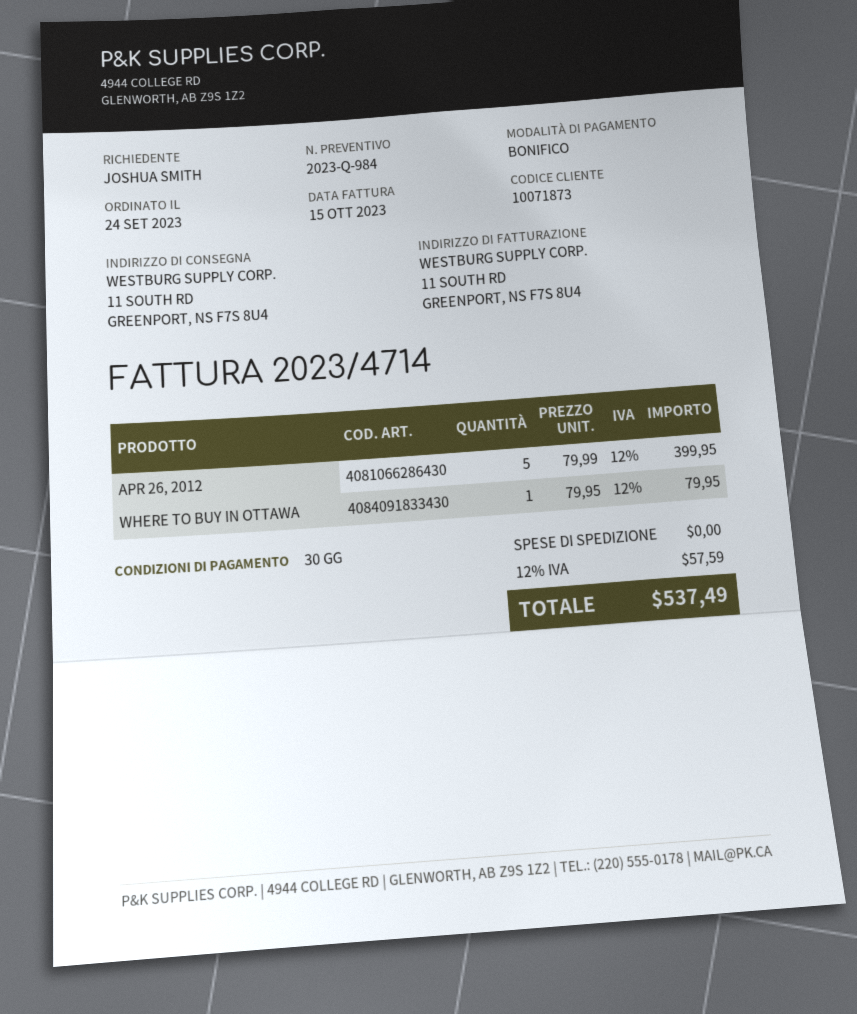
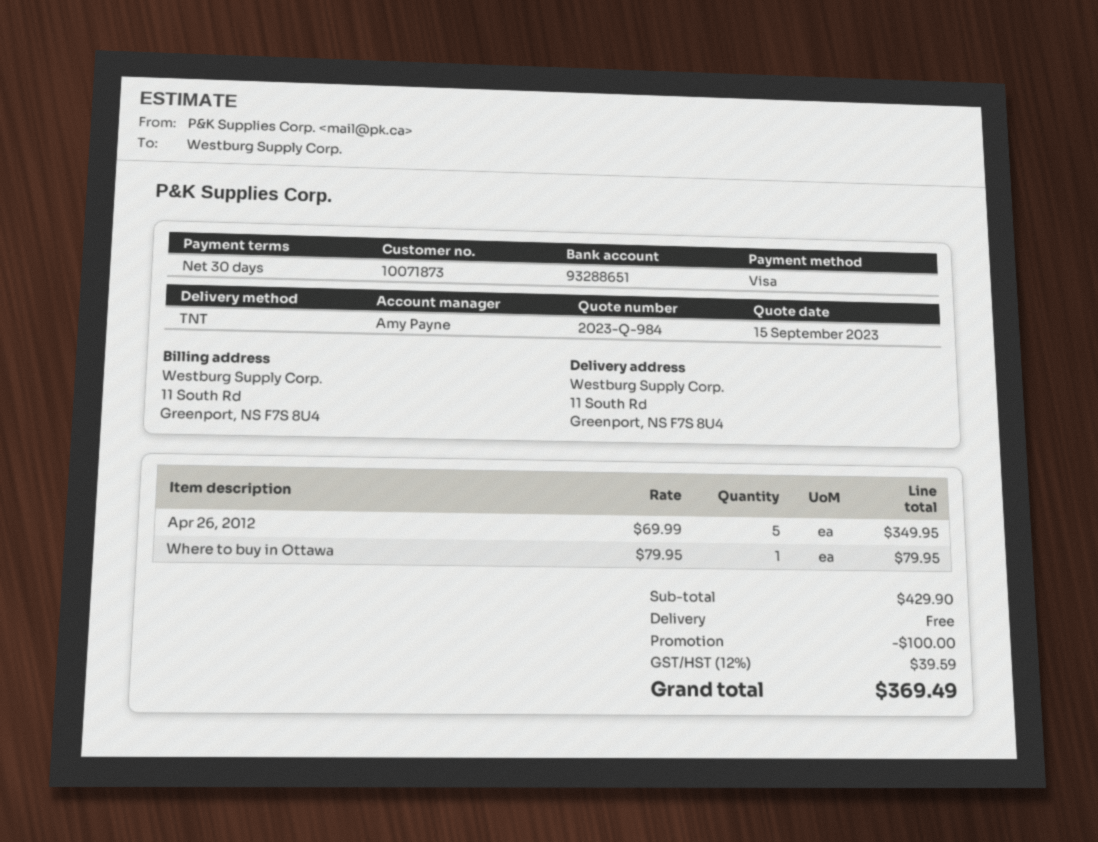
payment method: bank transfer -> Visa
APR 26, 2012: 5 x 79.99 = 399.95 -> 5 x 69.99 = 349.95
discount: none -> 100.00
tax: 12% = 57.59 -> 12% = 39.59
total: 537.49 -> 369.49

